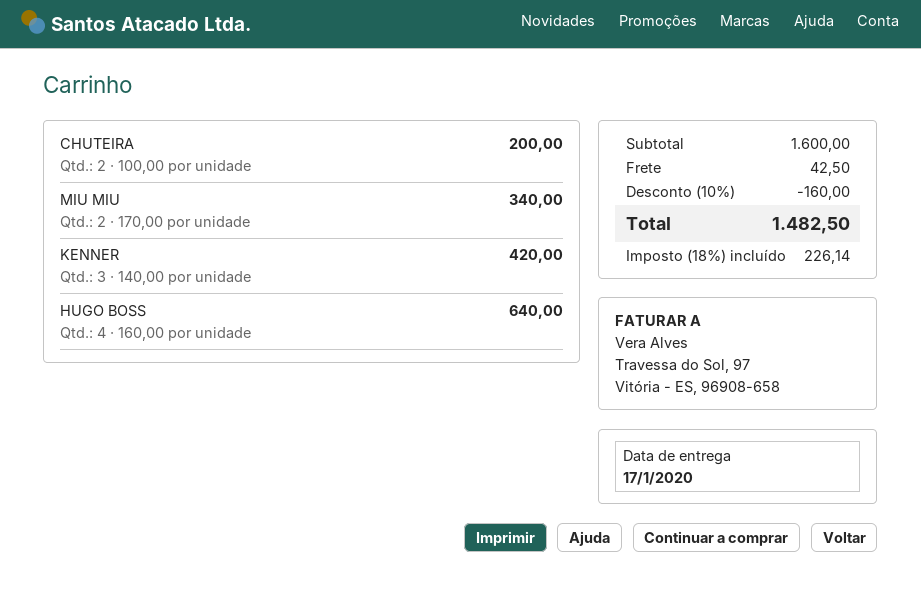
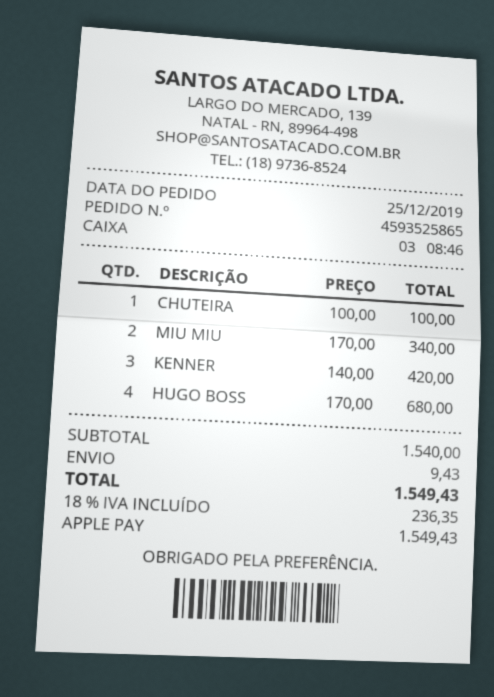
CHUTEIRA: 2 x 100.00 = 200.00 -> 1 x 100.00 = 100.00
HUGO BOSS: 4 x 160.00 = 640.00 -> 4 x 170.00 = 680.00
subtotal: 1600.00 -> 1540.00
discount: 10% = 160.00 -> none
shipping: 42.50 -> 9.43
tax: 18% = 226.14 -> 18% = 236.35
total: 1482.50 -> 1549.43

